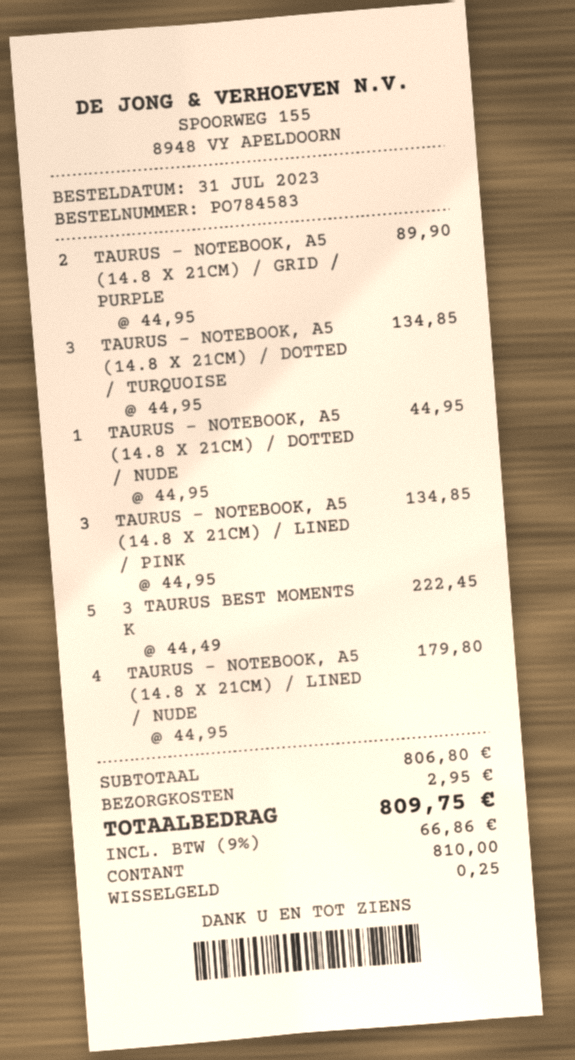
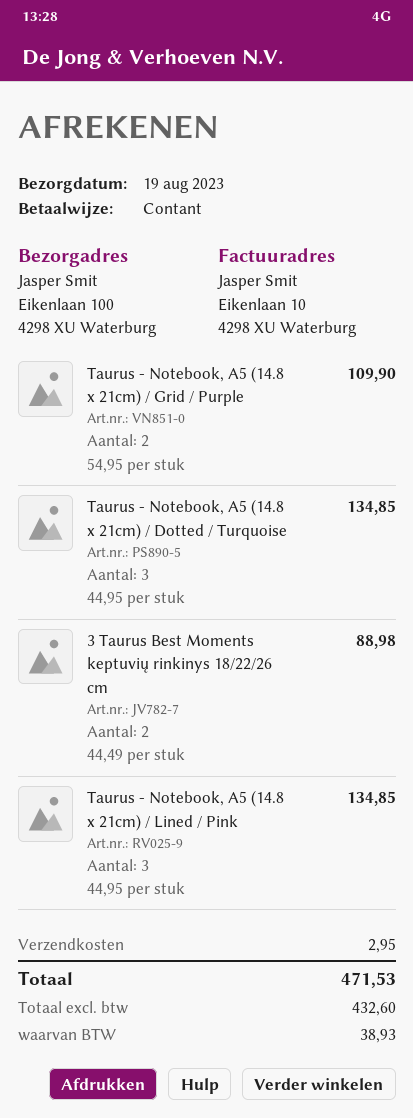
TAURUS - NOTEBOOK, A5 (14.8 X 21CM) / GRID / PURPLE: 2 x 44.95 = 89.90 -> 2 x 54.95 = 109.90
TAURUS - NOTEBOOK, A5 (14.8 X 21CM) / DOTTED / NUDE: 1 x 44.95 = 44.95 -> none
3 TAURUS BEST MOMENTS K: 5 x 44.49 = 222.45 -> 2 x 44.49 = 88.98
TAURUS - NOTEBOOK, A5 (14.8 X 21CM) / LINED / NUDE: 4 x 44.95 = 179.80 -> none
tax: 66.86 -> 38.93
total: 809.75 -> 471.53

